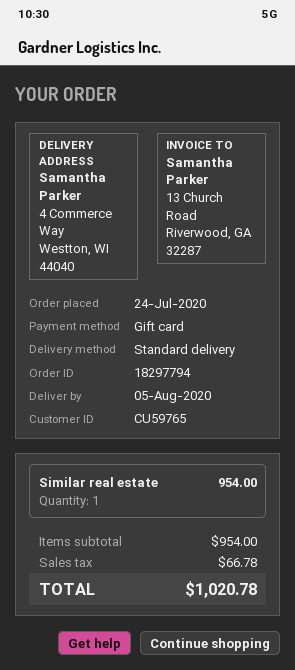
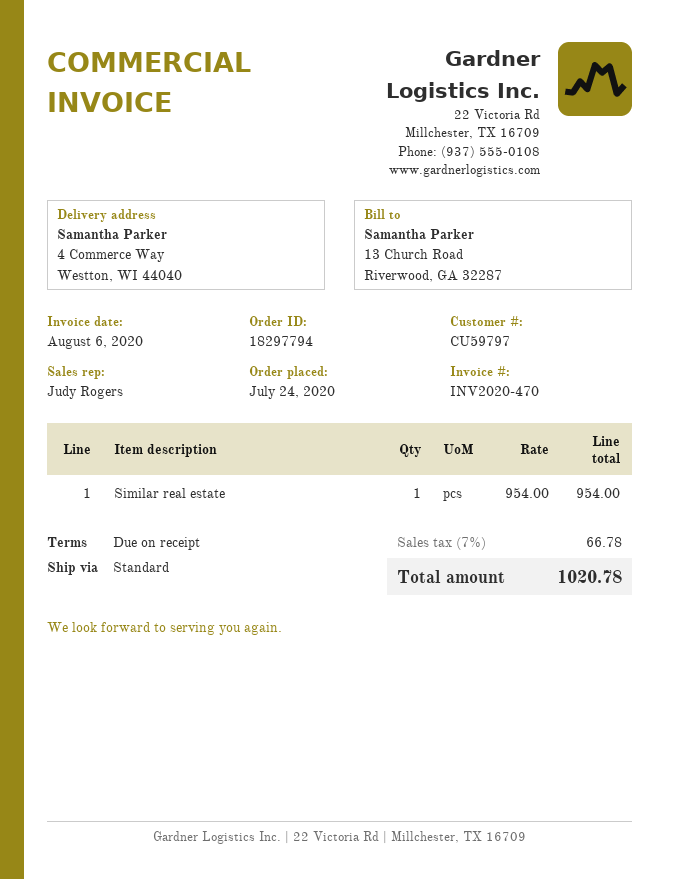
customer number: CU59765 -> CU59797

